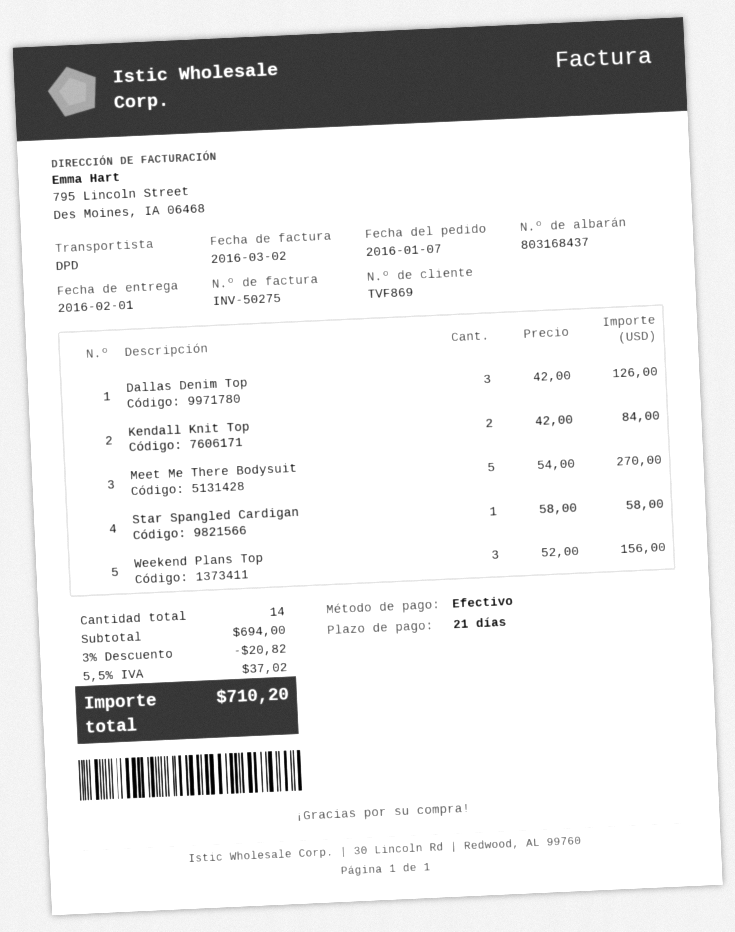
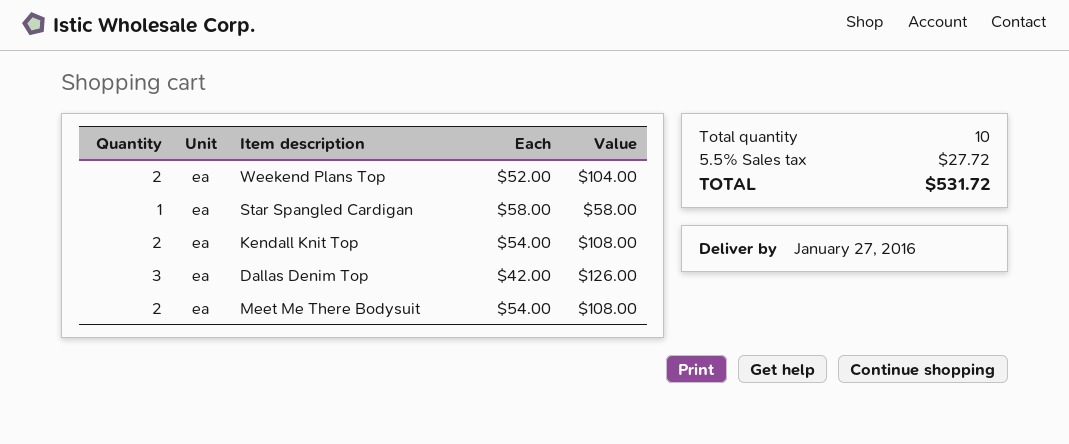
delivery date: 2016-02-01 -> 2016-01-27
Kendall Knit Top: 2 x 42.00 = 84.00 -> 2 x 54.00 = 108.00
Meet Me There Bodysuit: 5 x 54.00 = 270.00 -> 2 x 54.00 = 108.00
Weekend Plans Top: 3 x 52.00 = 156.00 -> 2 x 52.00 = 104.00
total quantity: 14 -> 10
discount: 3% = 20.82 -> none
tax: 5.5% = 37.02 -> 5.5% = 27.72
total: 710.20 -> 531.72

